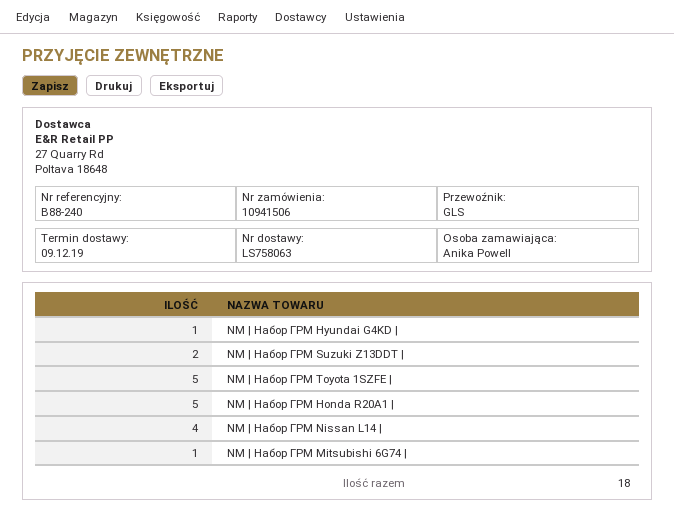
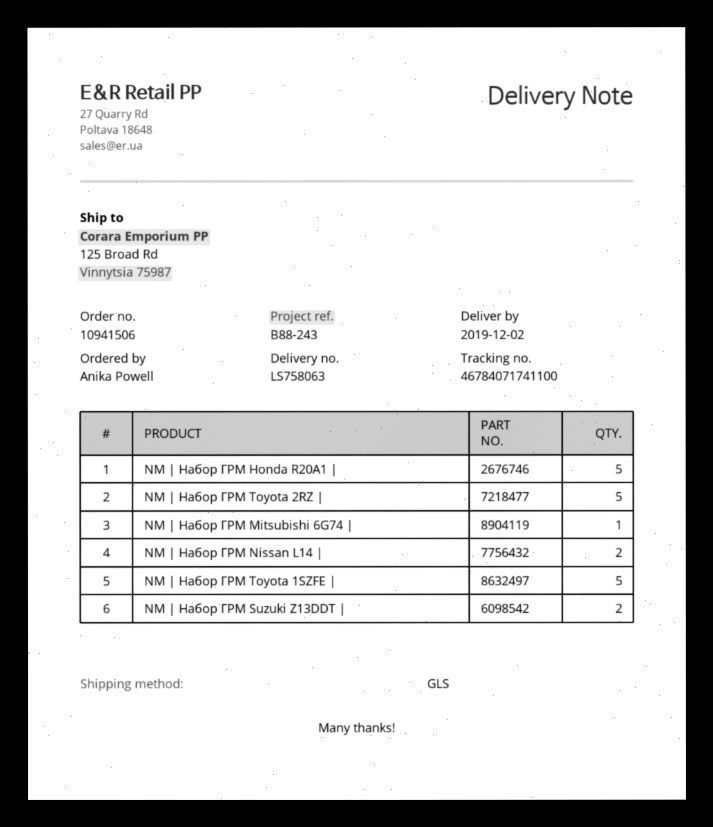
delivery date: 2019-12-09 -> 2019-12-02
reference: B88-240 -> B88-243
NM | Набор ГРМ Hyundai G4KD |: 1 -> none
NM | Набор ГРМ Nissan L14 |: 4 -> 2
NM | Набор ГРМ Toyota 2RZ |: none -> 5

